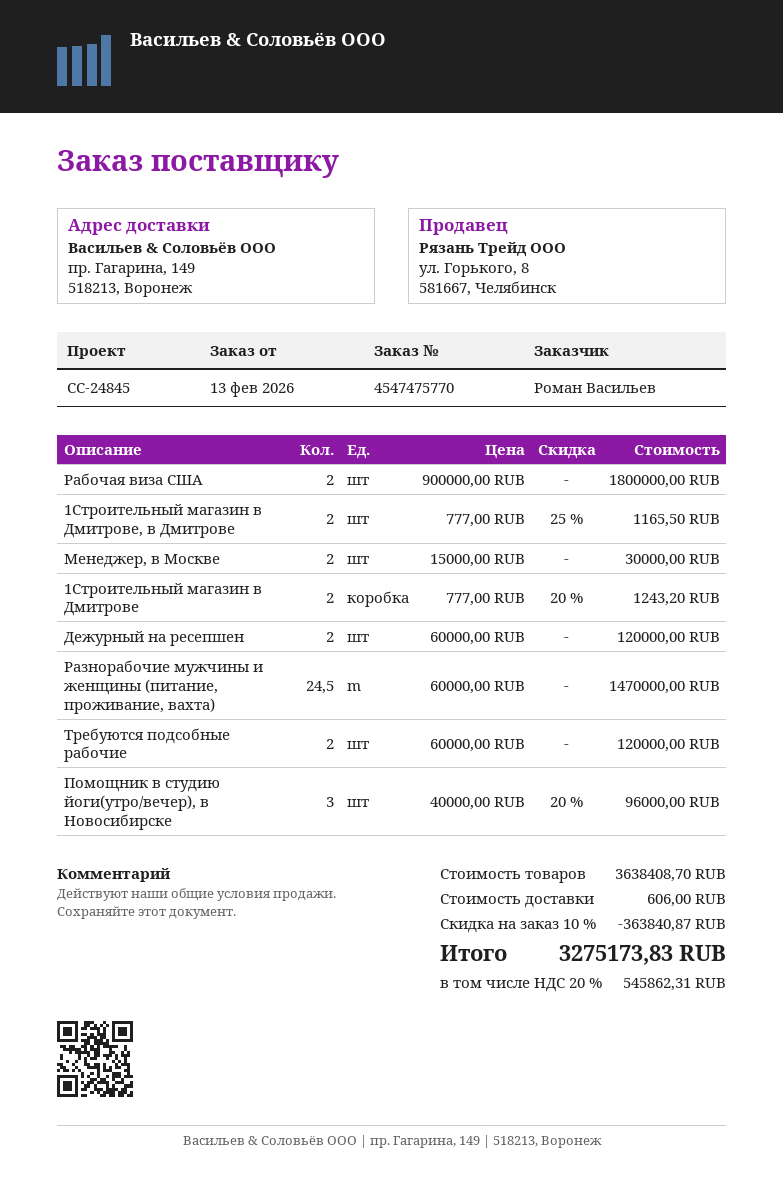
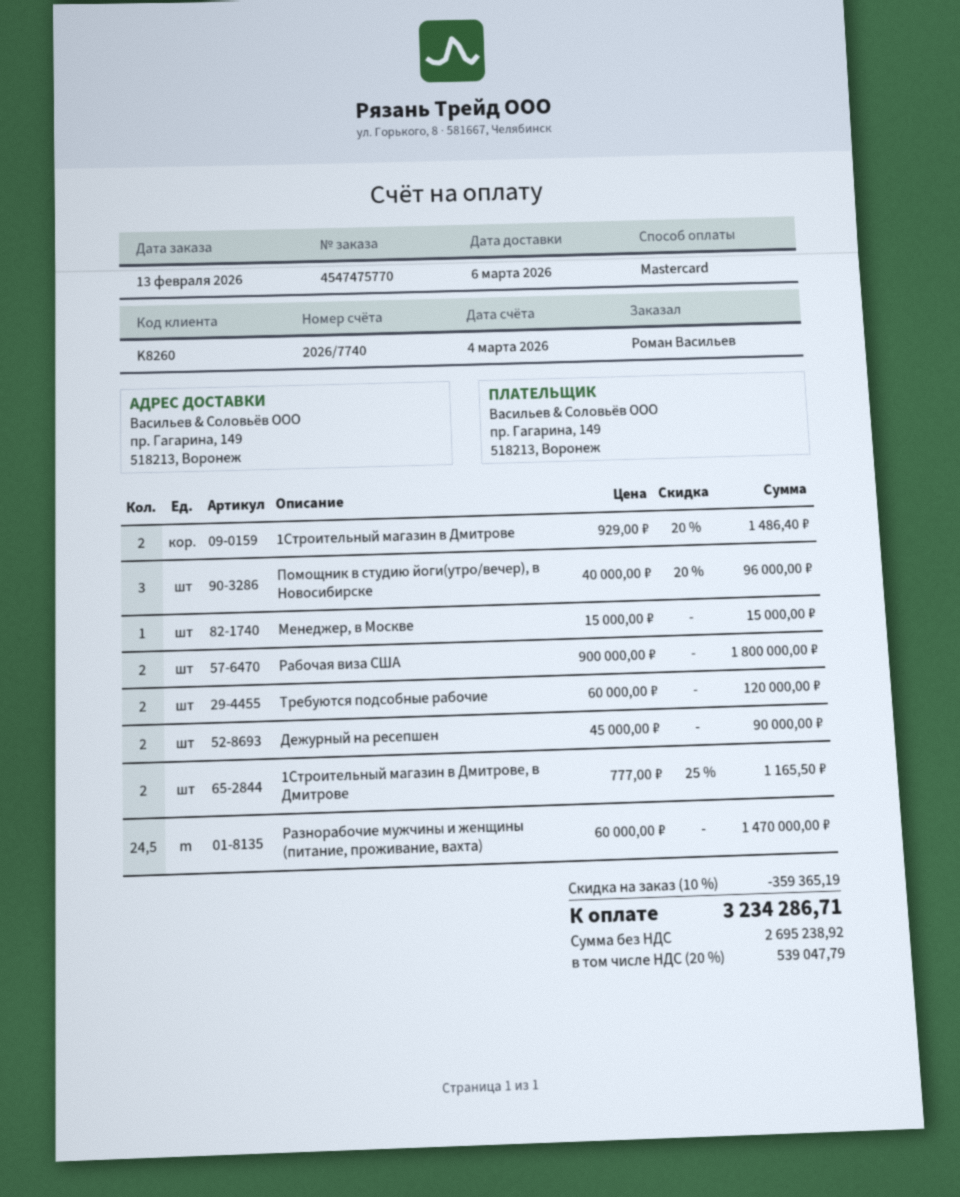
Менеджер, в Москве: 2 x 15000.00 = 30000.00 -> 1 x 15000.00 = 15000.00
1Строительный магазин в Дмитрове: 2 x 777.00 - 20% = 1243.20 -> 2 x 929.00 - 20% = 1486.40
Дежурный на ресепшен: 2 x 60000.00 = 120000.00 -> 2 x 45000.00 = 90000.00
discount: 10% = 363840.87 -> 10% = 359365.19
shipping: 606.00 -> none
tax: 20% = 545862.31 -> 20% = 539047.79
total: 3275173.83 -> 3234286.71

